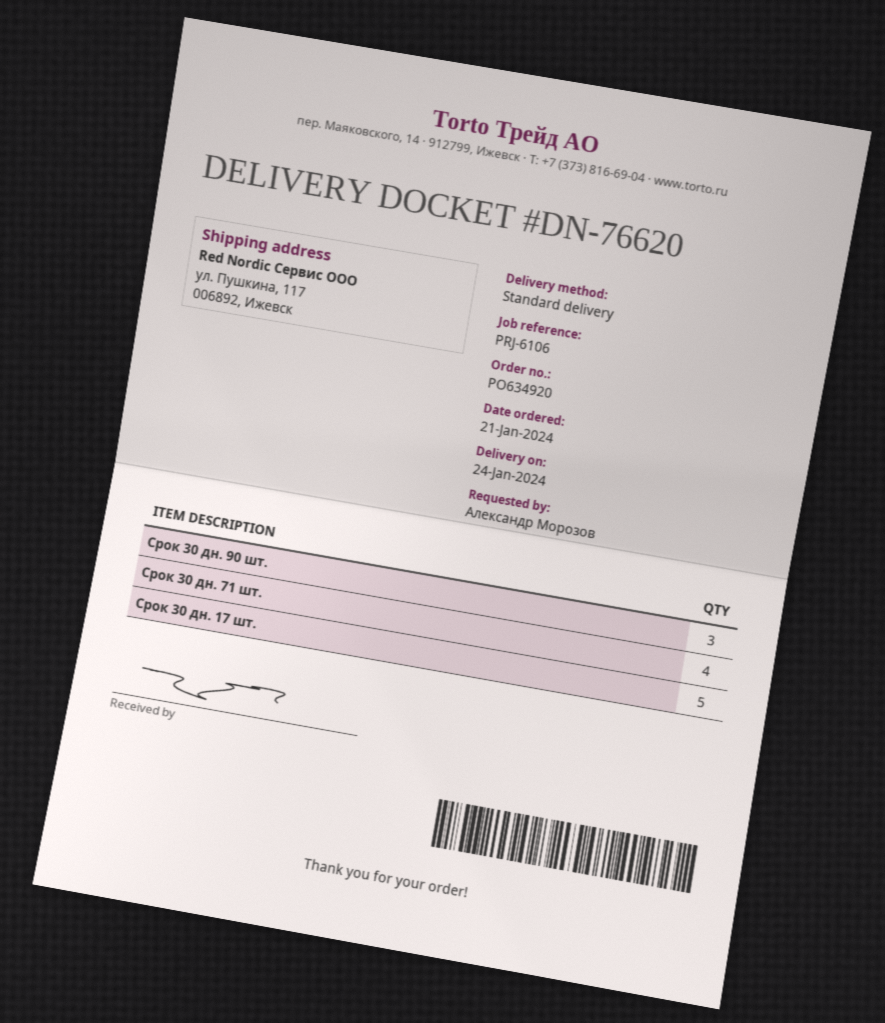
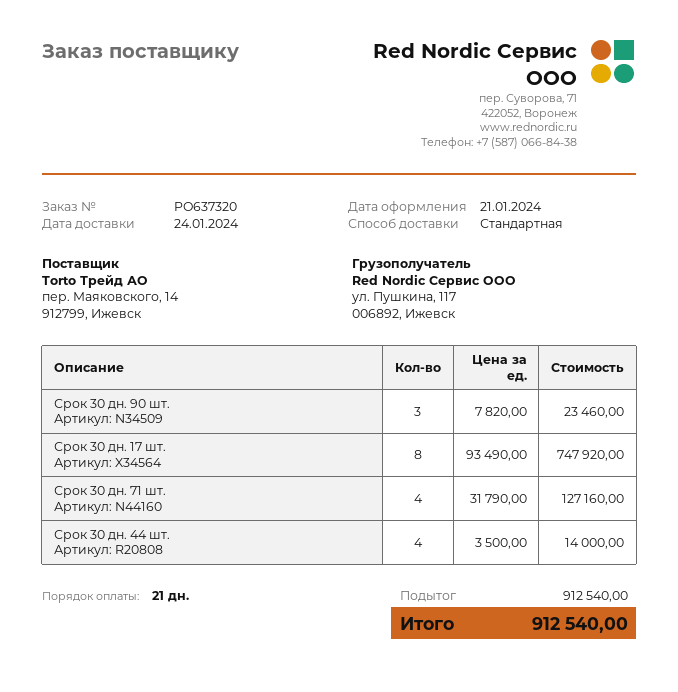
order number: PO634920 -> PO637320
Срок 30 дн. 17 шт.: 5 -> 8
Срок 30 дн. 44 шт.: none -> 4

